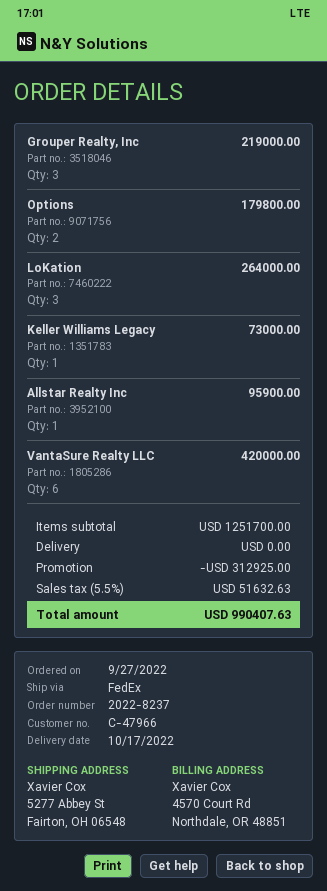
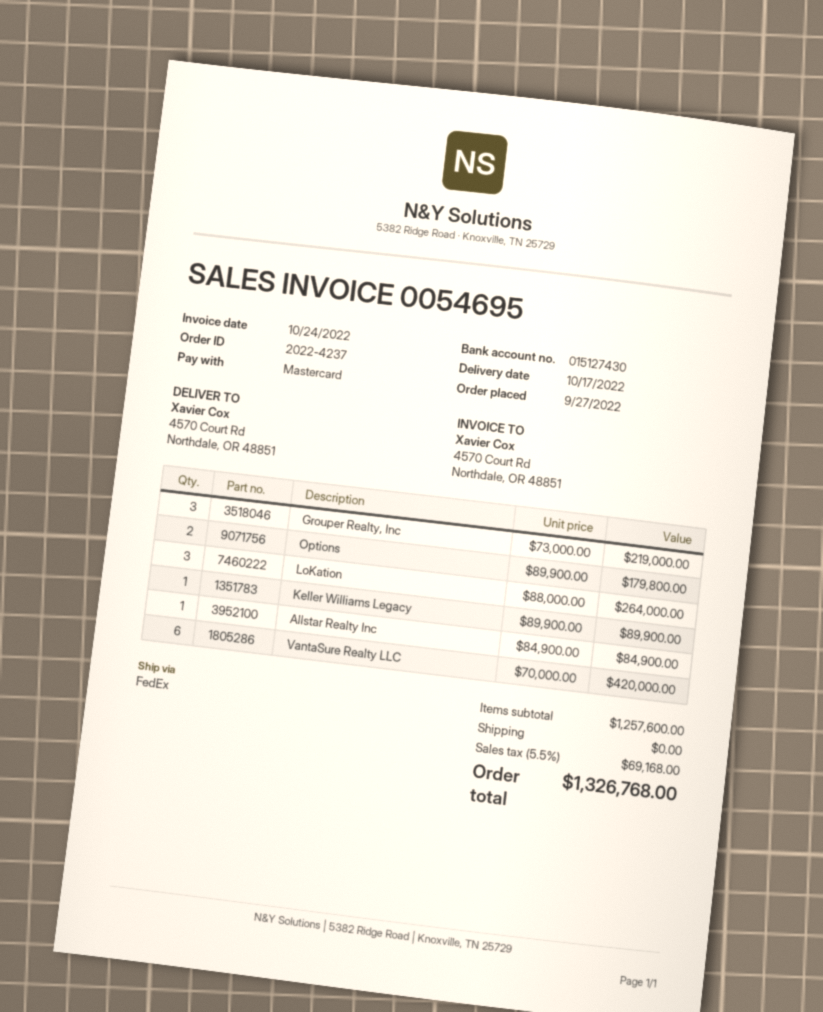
order number: 2022-8237 -> 2022-4237
ship to: 5277 Abbey St, Fairton, OH 06548 -> 4570 Court Rd, Northdale, OR 48851
Keller Williams Legacy: 1 for 73000.00 -> 1 for 89900.00
Allstar Realty Inc: 1 for 95900.00 -> 1 for 84900.00
subtotal: 1251700.00 -> 1257600.00
discount: 312925.00 -> none
tax: 5.5% = 51632.63 -> 5.5% = 69168.00
total: 990407.63 -> 1326768.00

